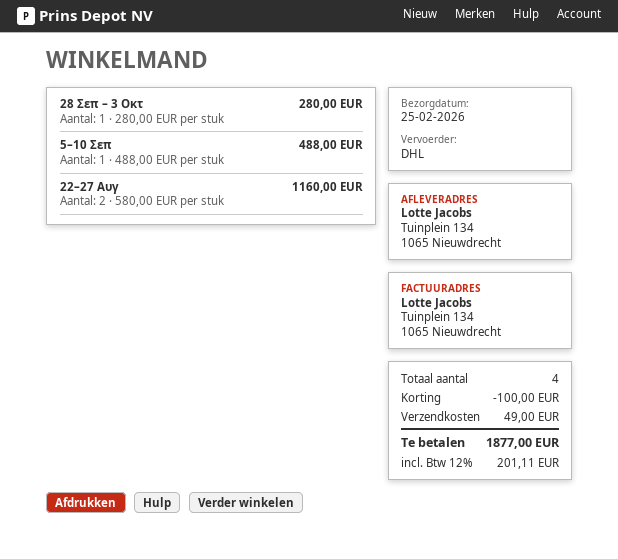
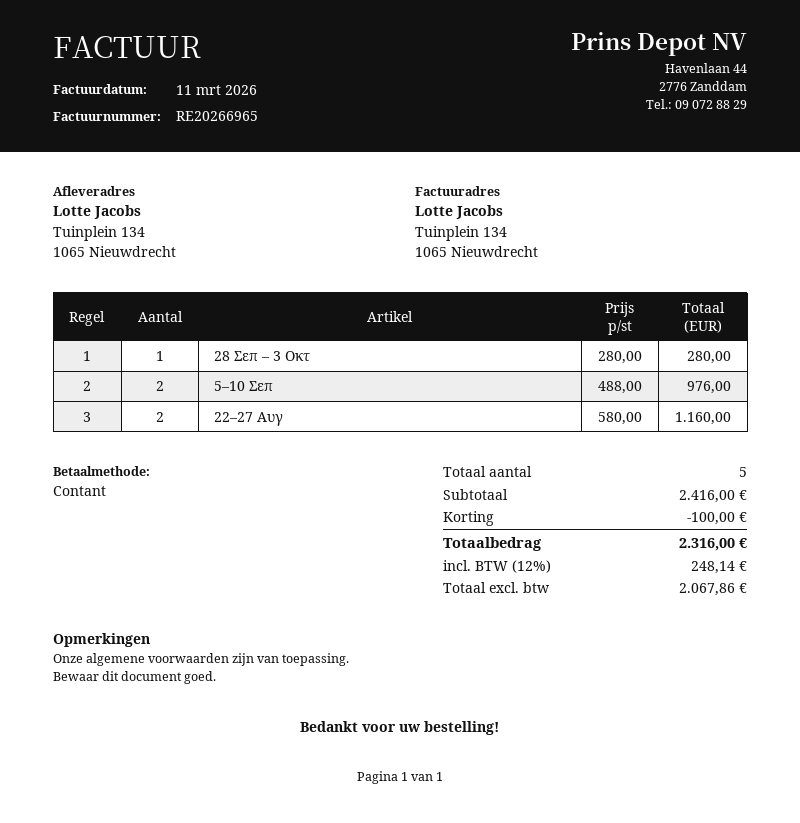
5–10 Σεπ: 1 x 488.00 = 488.00 -> 2 x 488.00 = 976.00
total quantity: 4 -> 5
shipping: 49.00 -> none
tax: 12% = 201.11 -> 12% = 248.14
total: 1877.00 -> 2316.00

